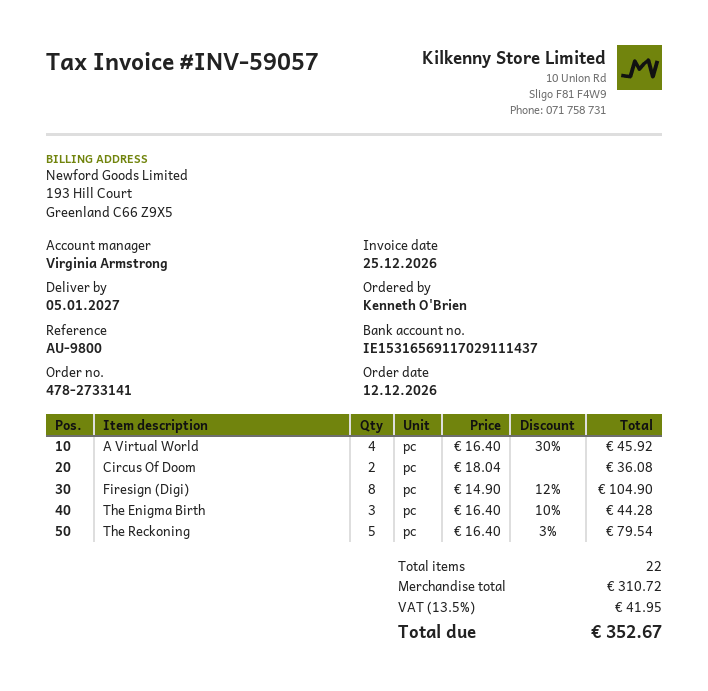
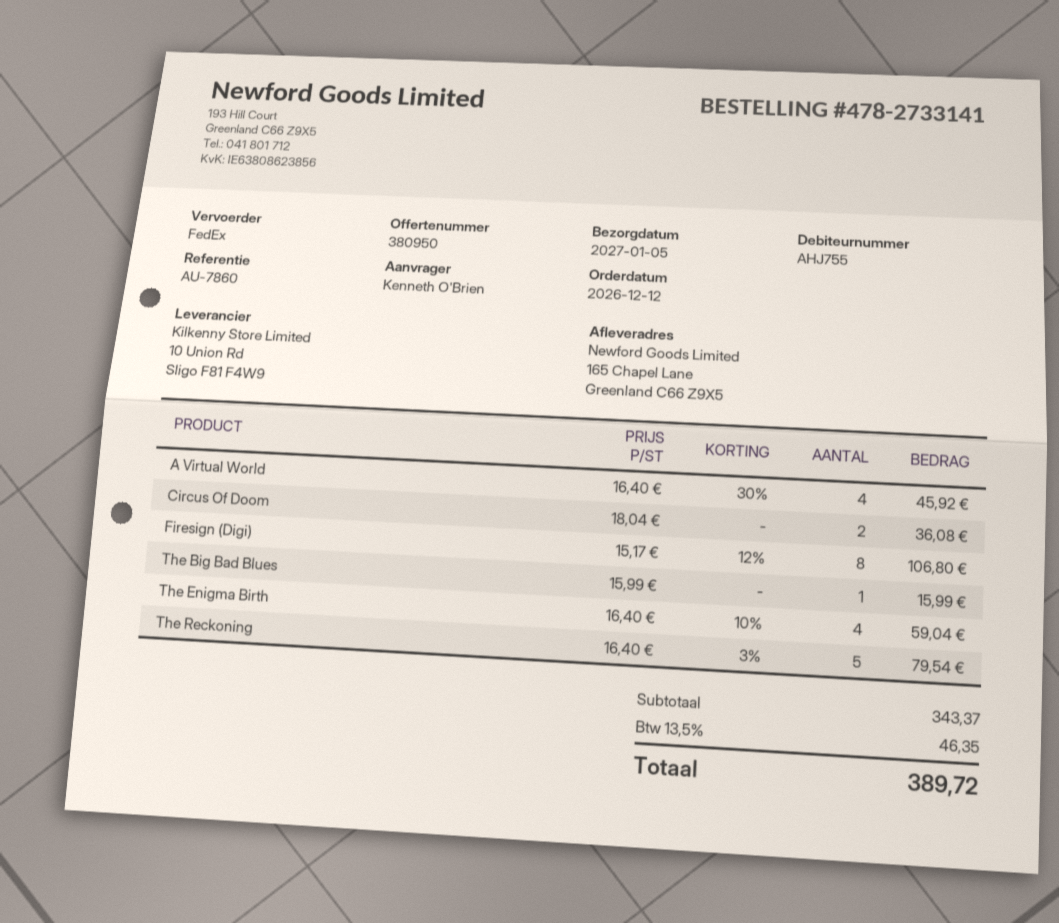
reference: AU-9800 -> AU-7860
Firesign (Digi): 8 x 14.90 - 12% = 104.90 -> 8 x 15.17 - 12% = 106.80
The Enigma Birth: 3 x 16.40 - 10% = 44.28 -> 4 x 16.40 - 10% = 59.04
The Big Bad Blues: none -> 1 x 15.99 = 15.99
subtotal: 310.72 -> 343.37
tax: 13.5% = 41.95 -> 13.5% = 46.35
total: 352.67 -> 389.72

